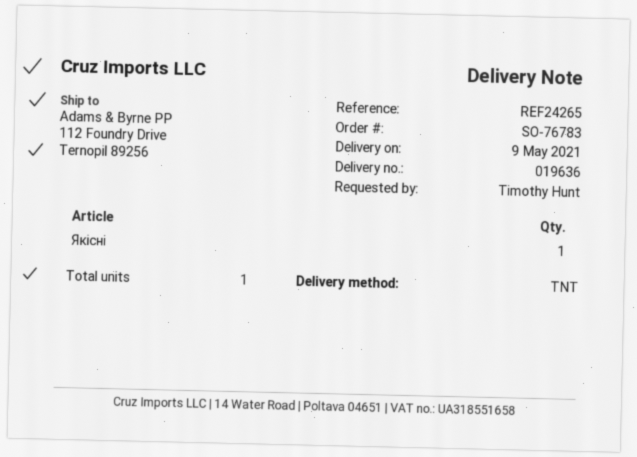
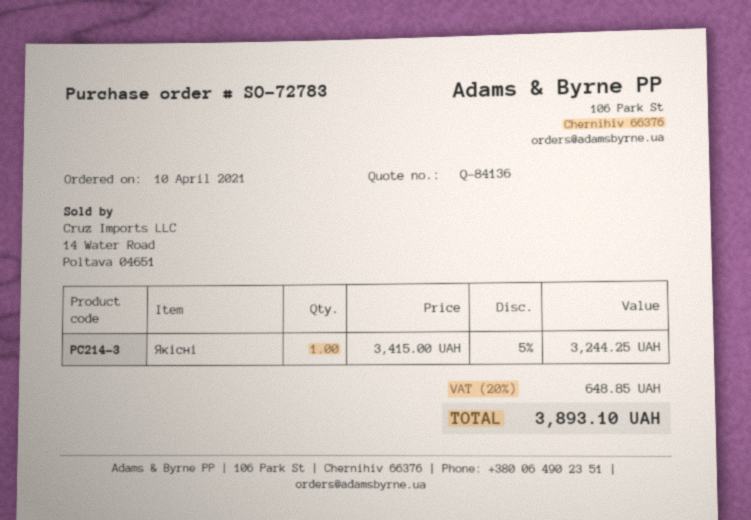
order number: SO-76783 -> SO-72783

